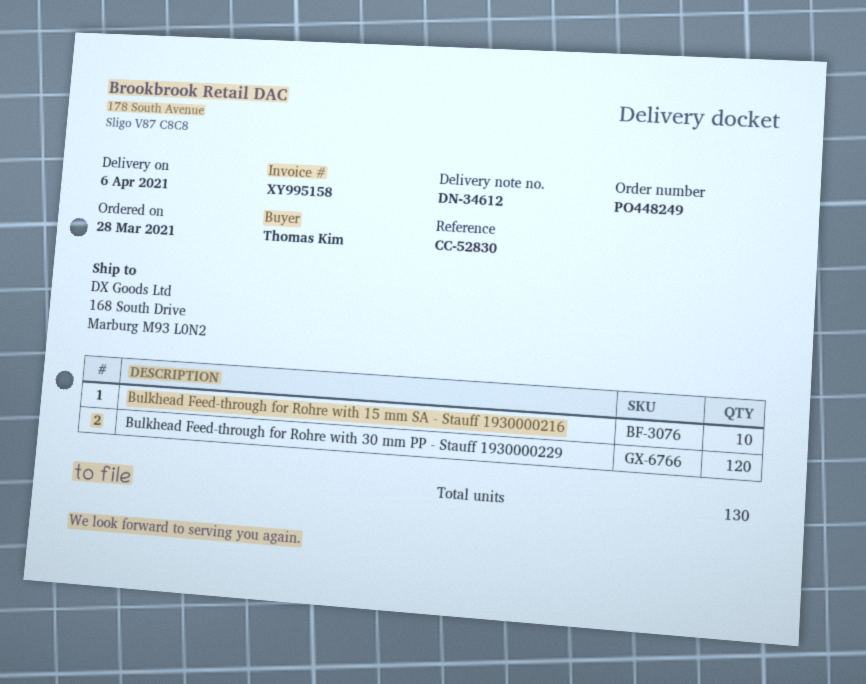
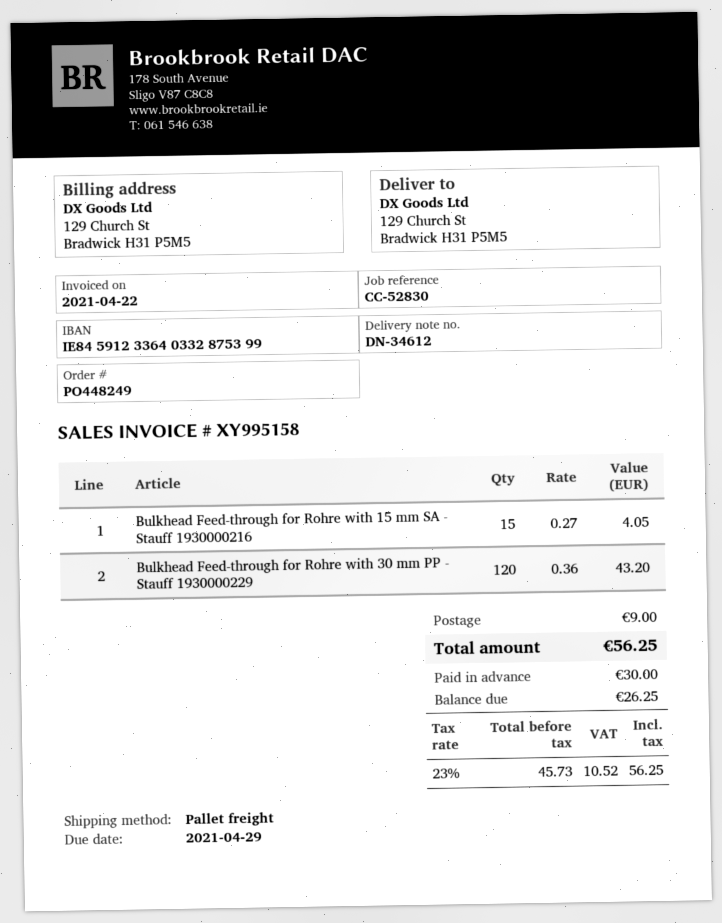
ship to: 168 South Drive, Marburg M93 L0N2 -> 129 Church St, Bradwick H31 P5M5
Bulkhead Feed-through for Rohre with 15 mm SA - Stauff 1930000216: 10 -> 15

